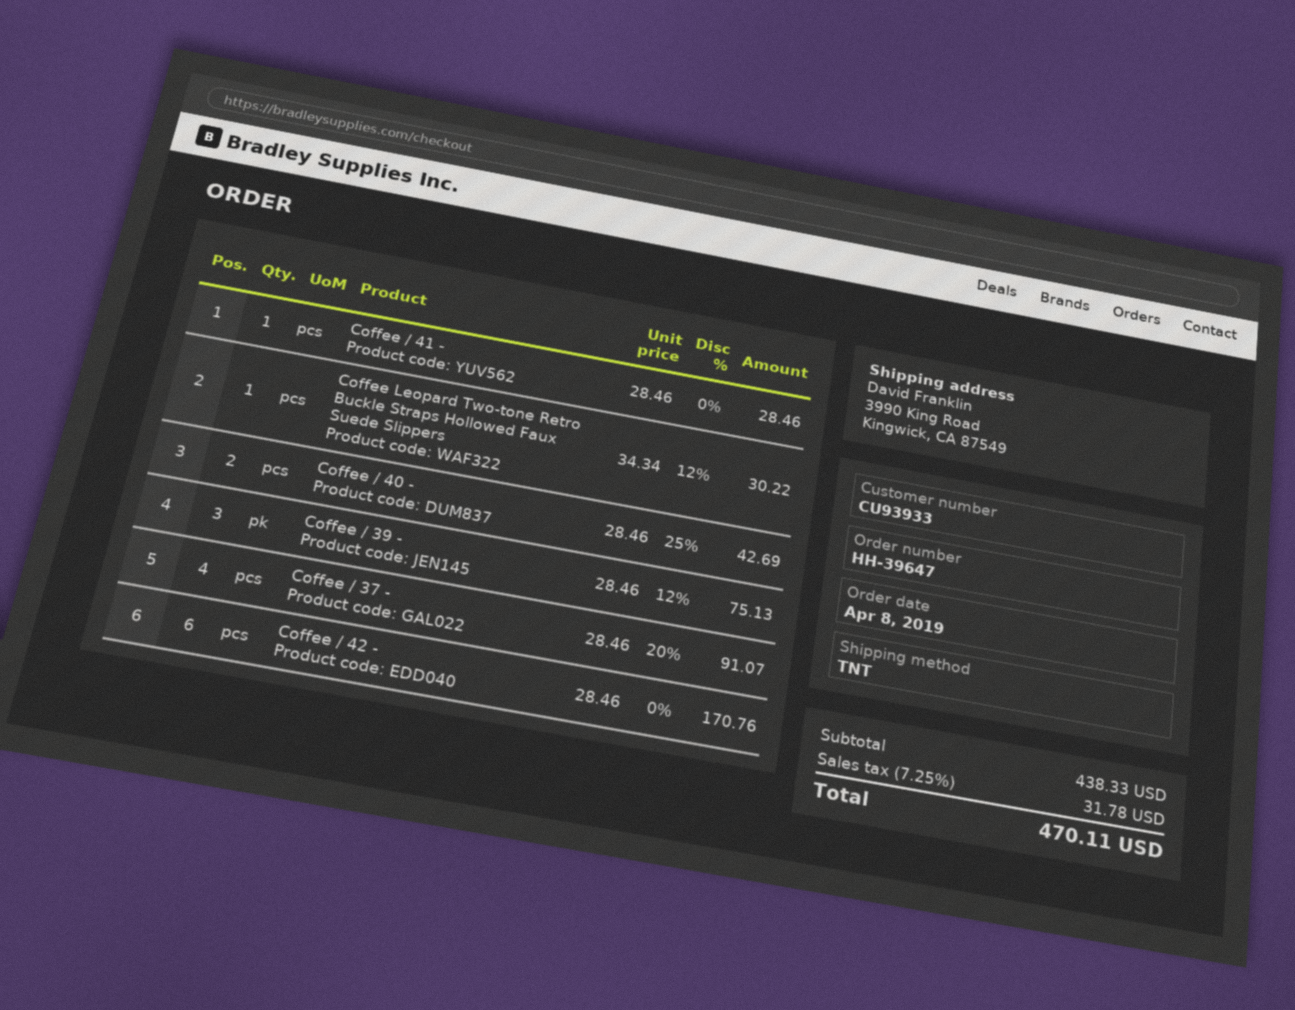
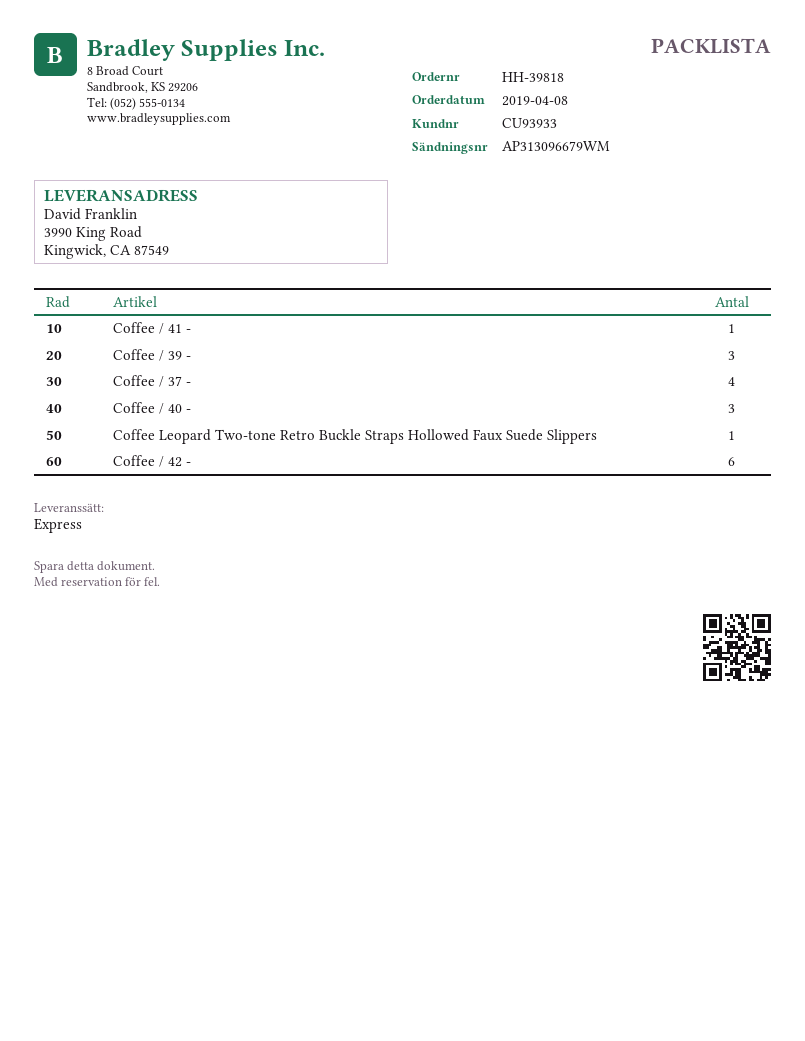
order number: HH-39647 -> HH-39818
shipping method: TNT -> express
Coffee / 40 -: 2 -> 3

